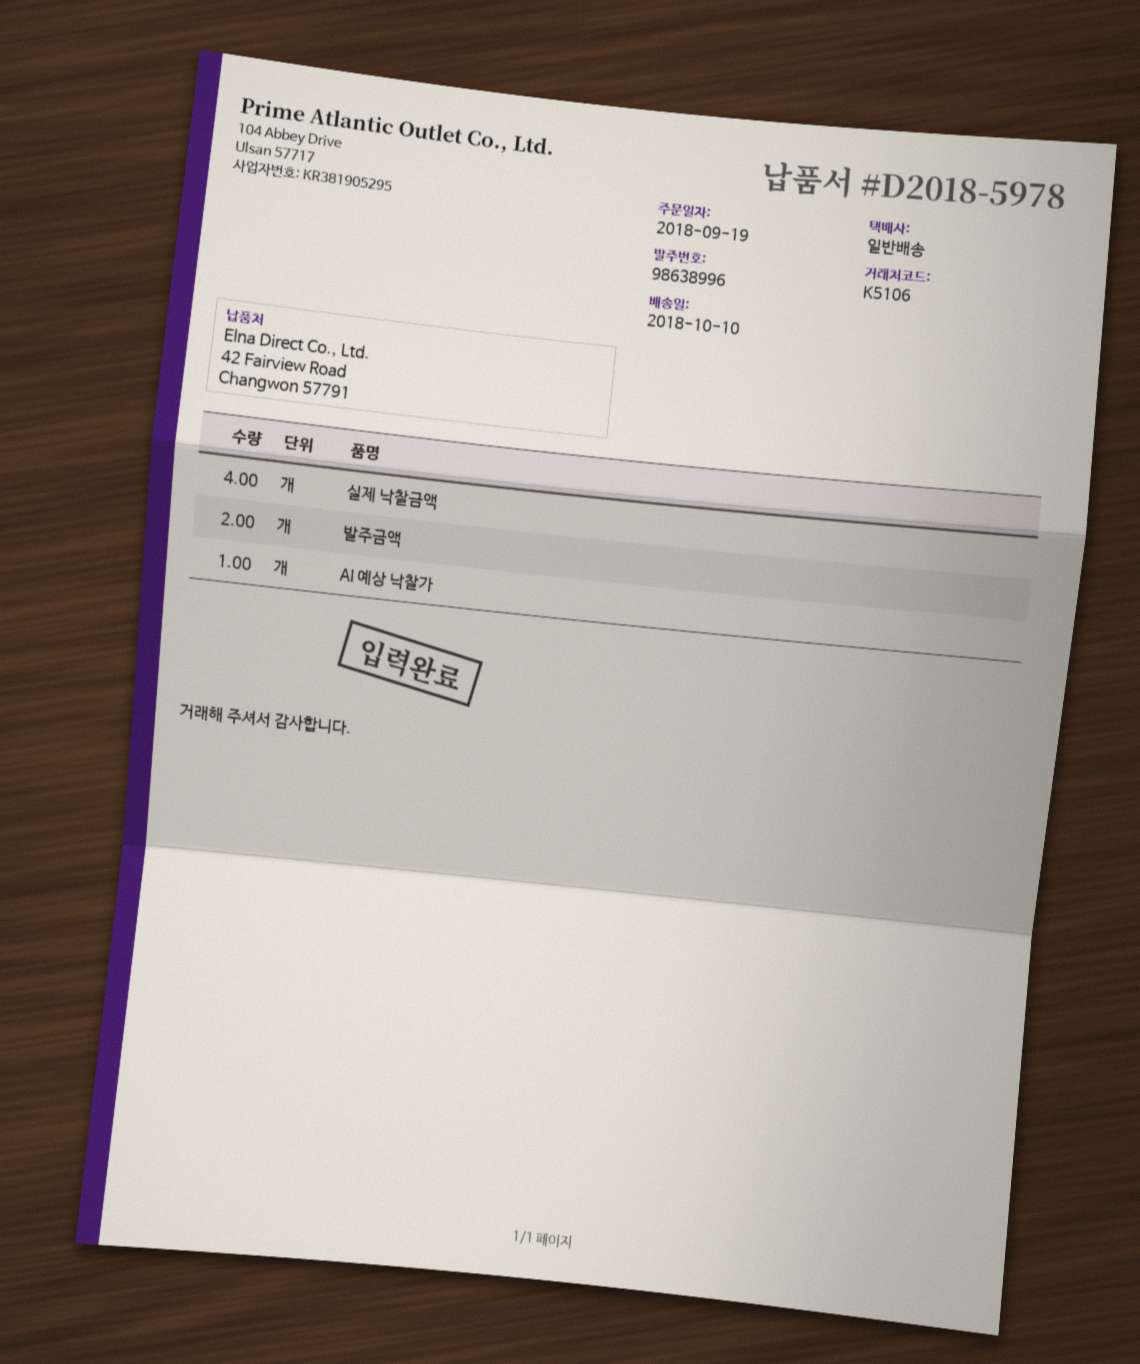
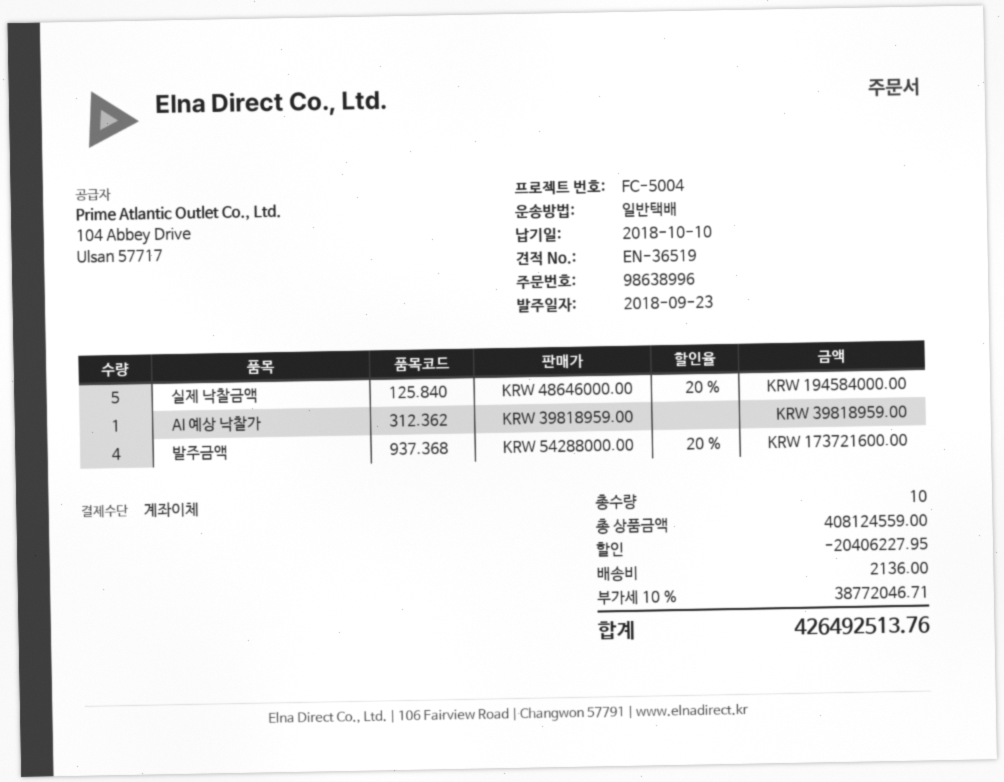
order date: 2018-09-19 -> 2018-09-23
실제 낙찰금액: 4 -> 5
발주금액: 2 -> 4

